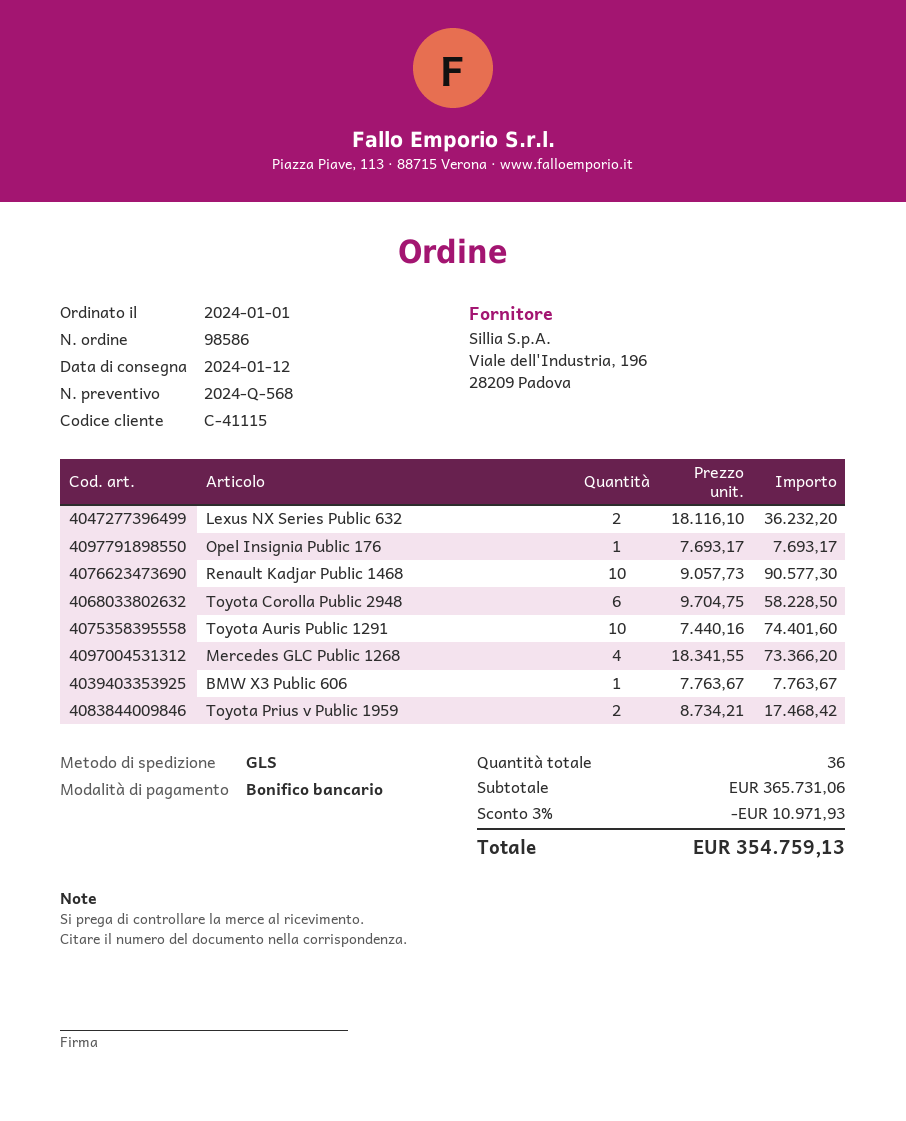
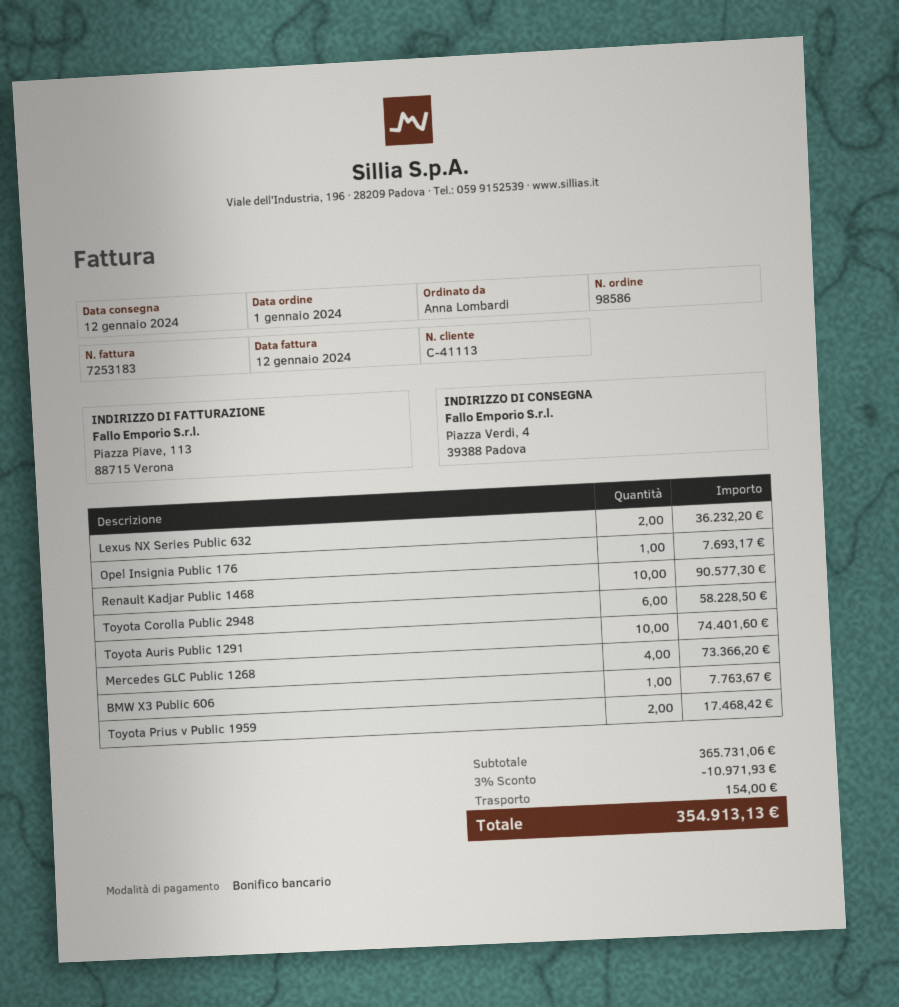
customer number: C-41115 -> C-41113
shipping: none -> 154.00
total: 354759.13 -> 354913.13

